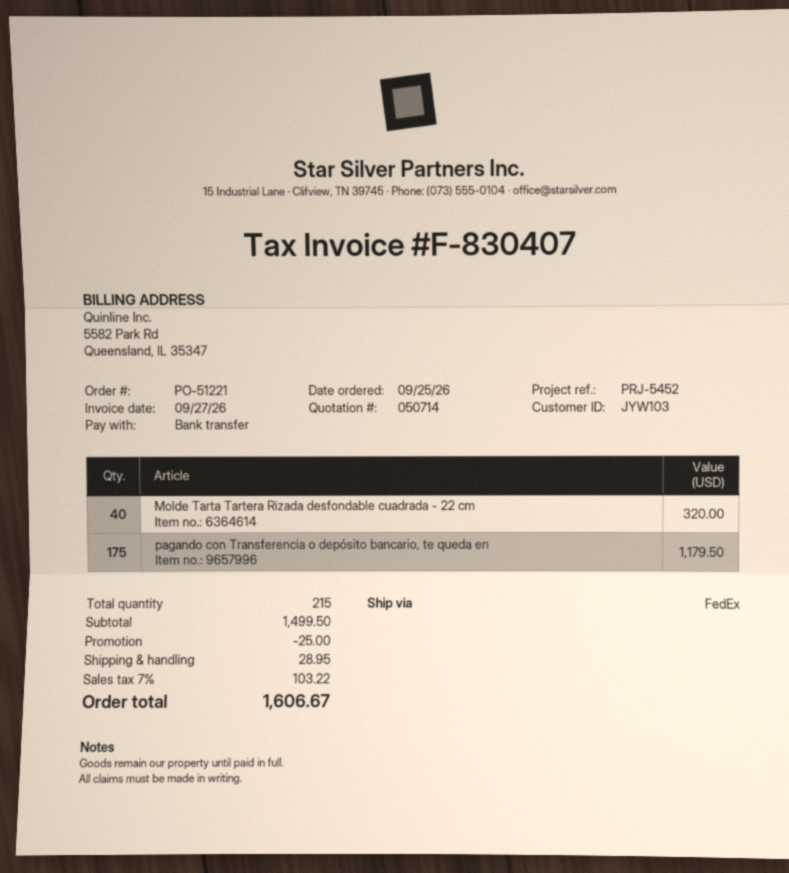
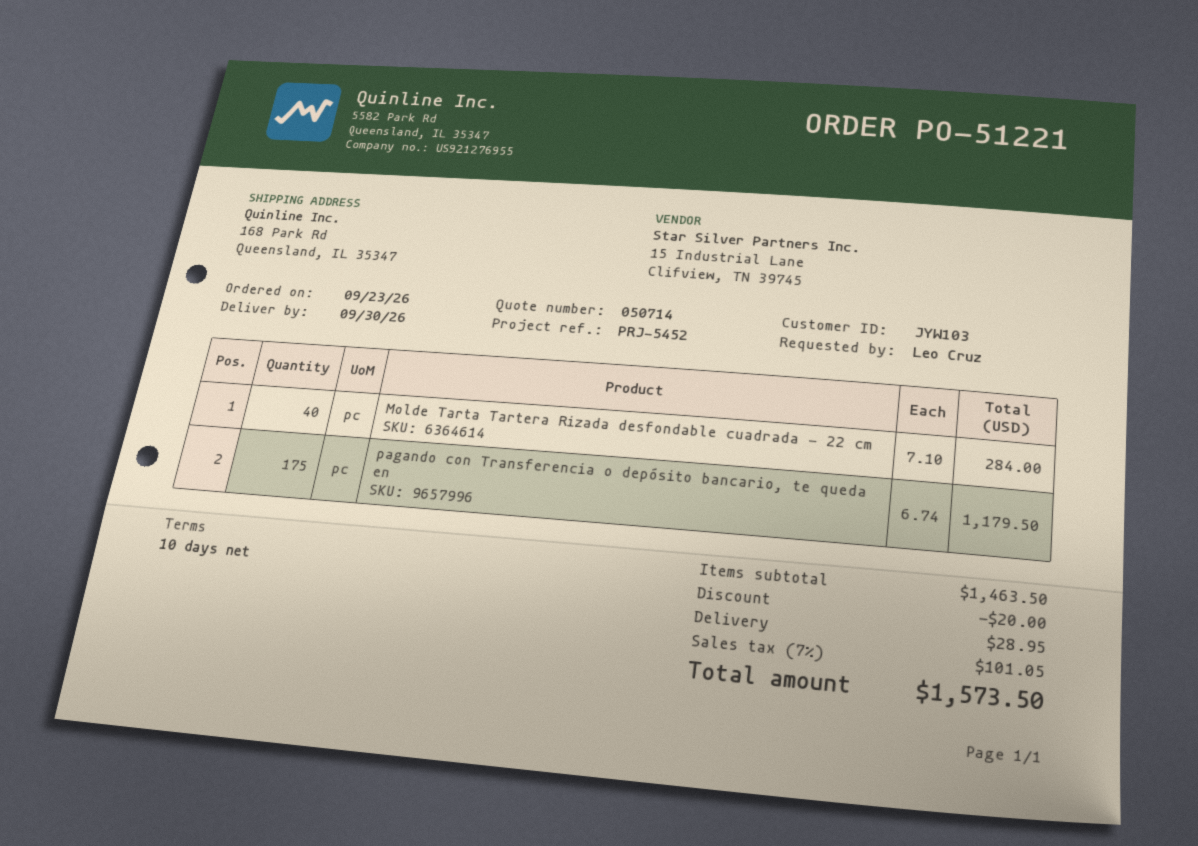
order date: 2026-09-25 -> 2026-09-23
Molde Tarta Tartera Rizada desfondable cuadrada - 22 cm: 40 for 320.00 -> 40 for 284.00
subtotal: 1499.50 -> 1463.50
discount: 25.00 -> 20.00
tax: 7% = 103.22 -> 7% = 101.05
total: 1606.67 -> 1573.50

